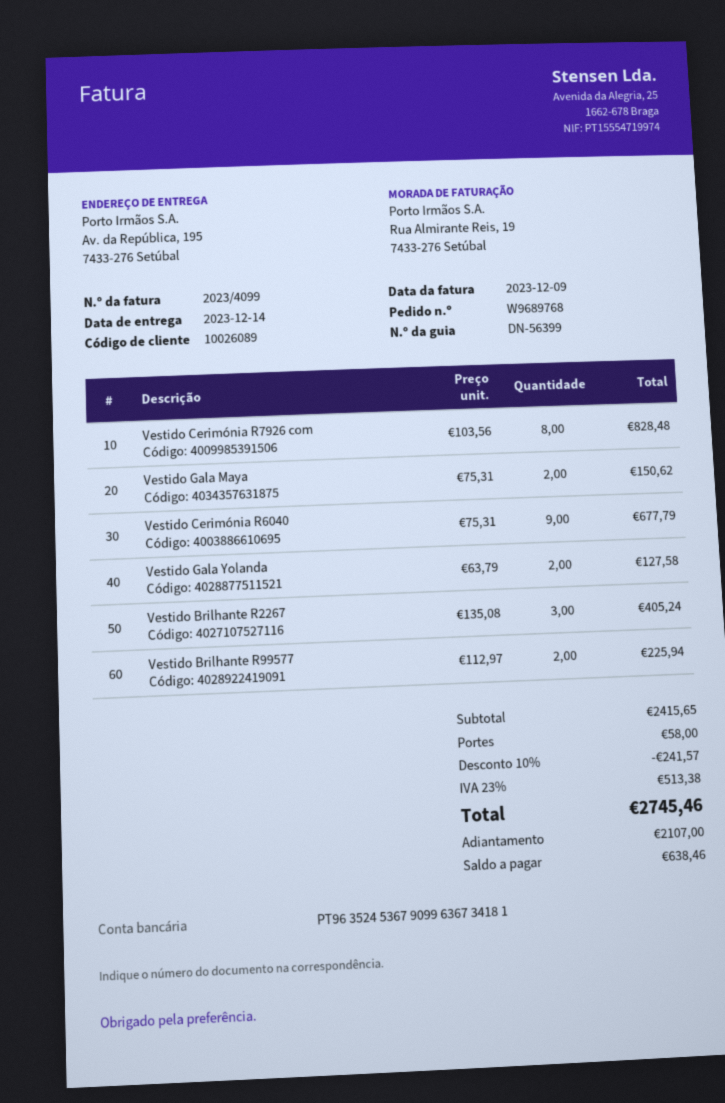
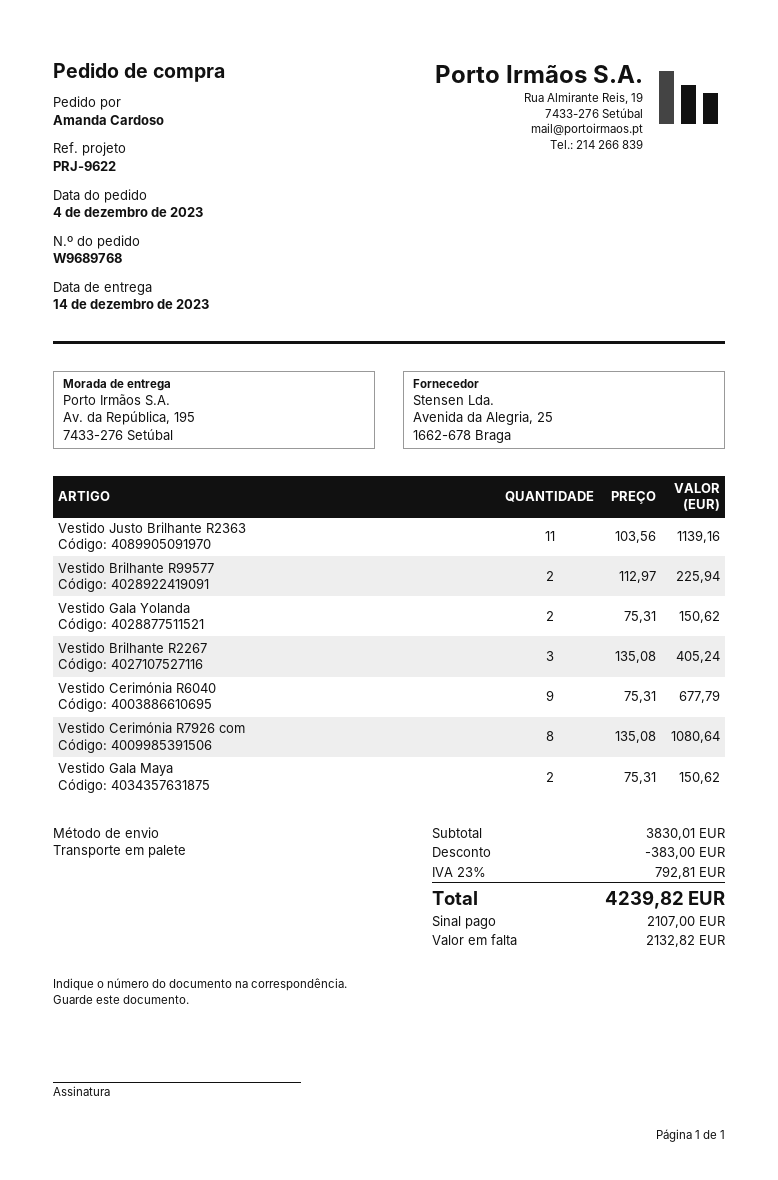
Vestido Cerimónia R7926 com: 8 x 103.56 = 828.48 -> 8 x 135.08 = 1080.64
Vestido Gala Yolanda: 2 x 63.79 = 127.58 -> 2 x 75.31 = 150.62
Vestido Justo Brilhante R2363: none -> 11 x 103.56 = 1139.16
subtotal: 2415.65 -> 3830.01
discount: 241.57 -> 383.00
shipping: 58.00 -> none
tax: 23% = 513.38 -> 23% = 792.81
total: 2745.46 -> 4239.82
balance: 638.46 -> 2132.82

